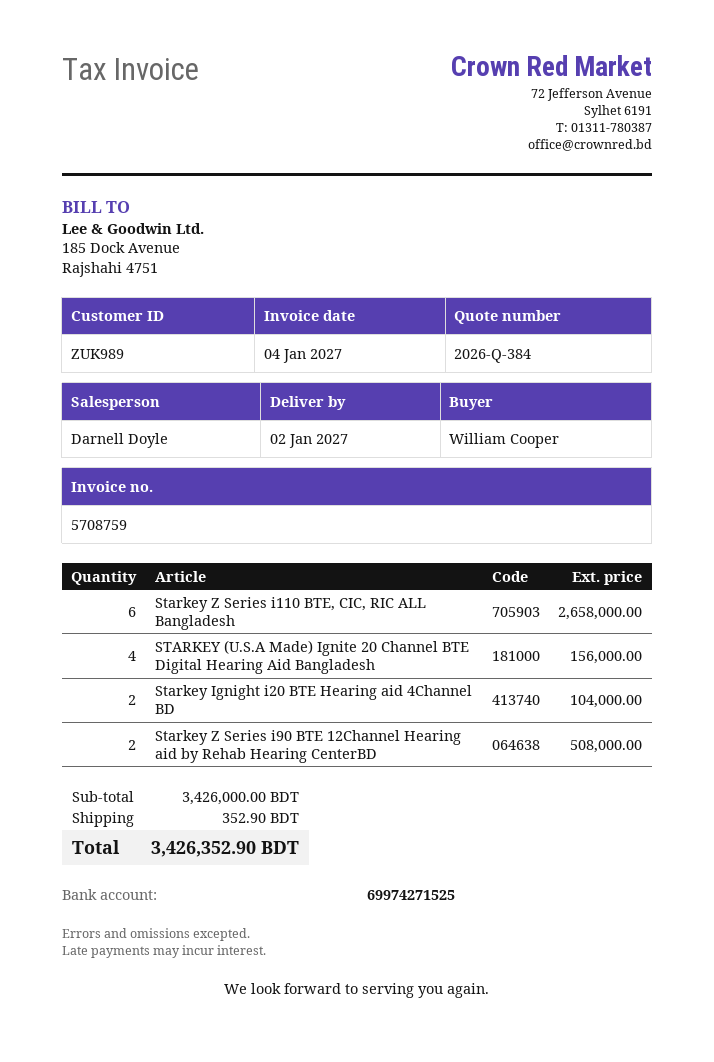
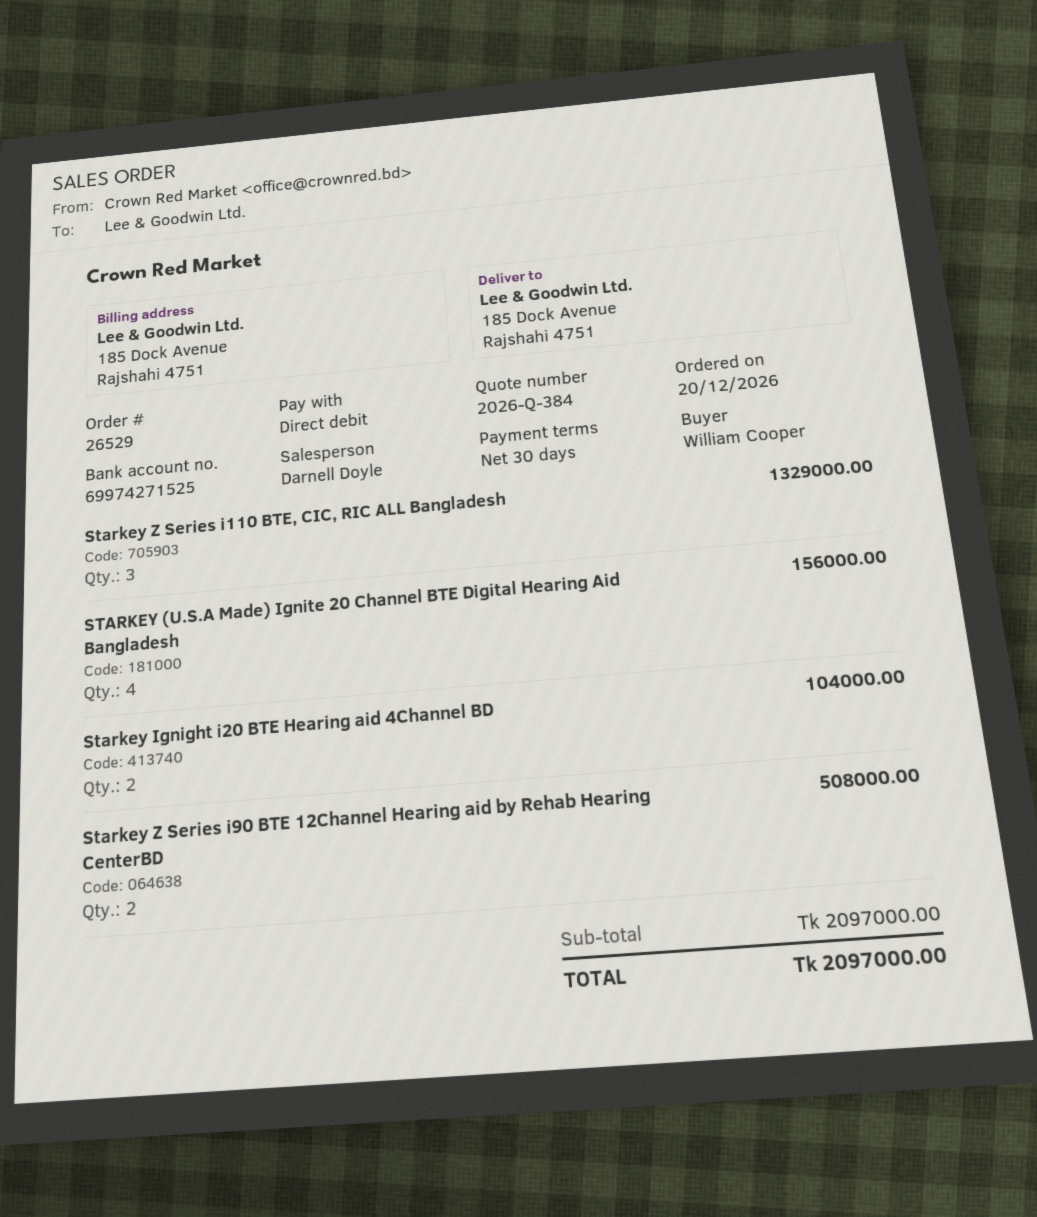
Starkey Z Series i110 BTE, CIC, RIC ALL Bangladesh: 6 for 2658000.00 -> 3 for 1329000.00
subtotal: 3426000.00 -> 2097000.00
shipping: 352.90 -> none
total: 3426352.90 -> 2097000.00

